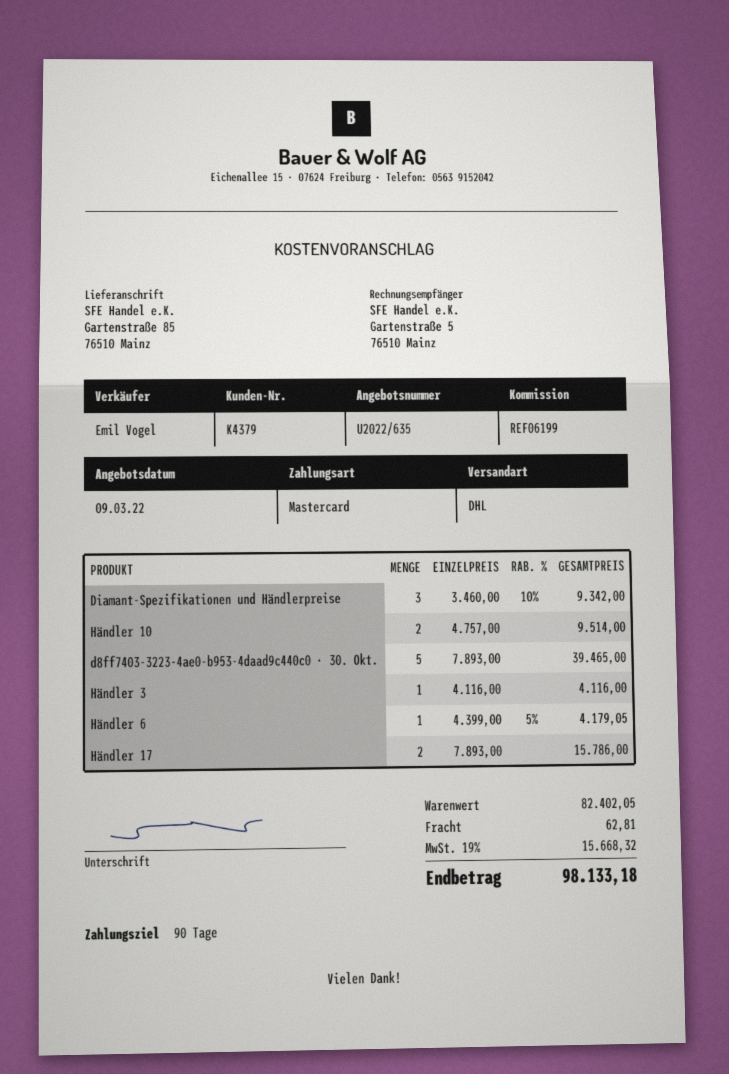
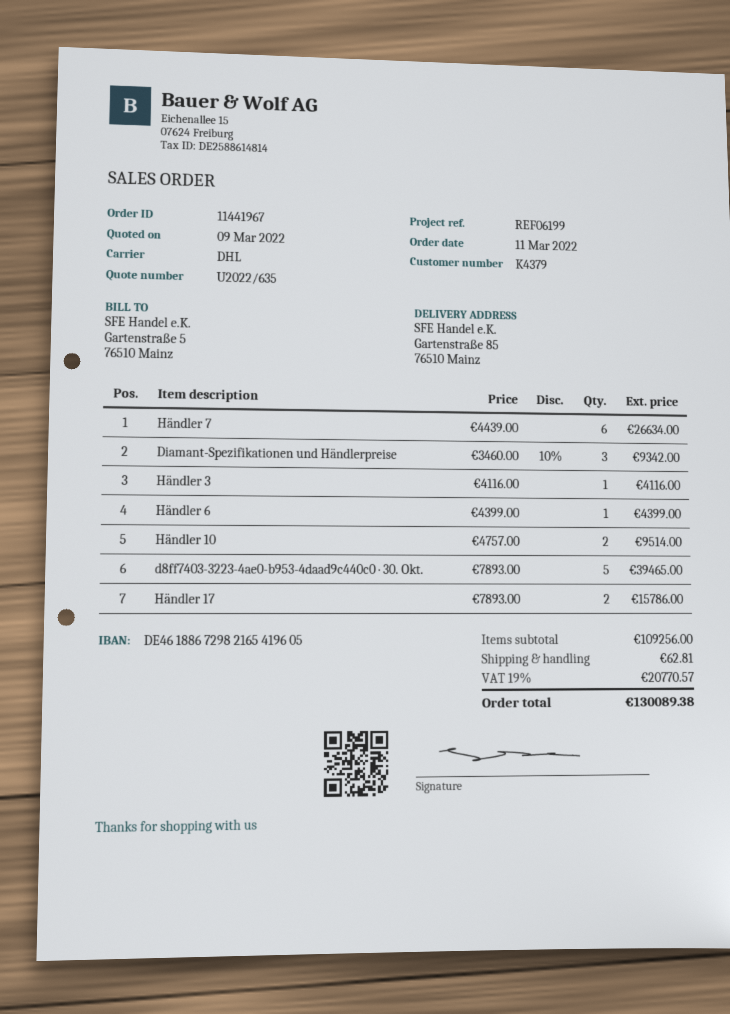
Händler 6: 1 x 4399.00 - 5% = 4179.05 -> 1 x 4399.00 = 4399.00
Händler 7: none -> 6 x 4439.00 = 26634.00
subtotal: 82402.05 -> 109256.00
tax: 19% = 15668.32 -> 19% = 20770.57
total: 98133.18 -> 130089.38

